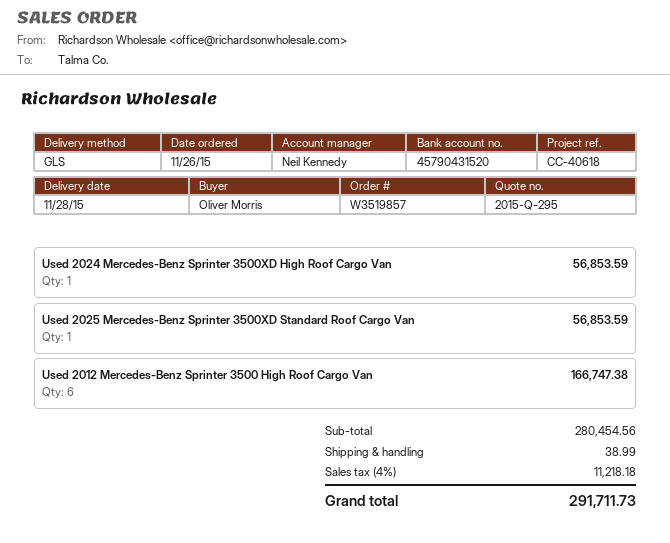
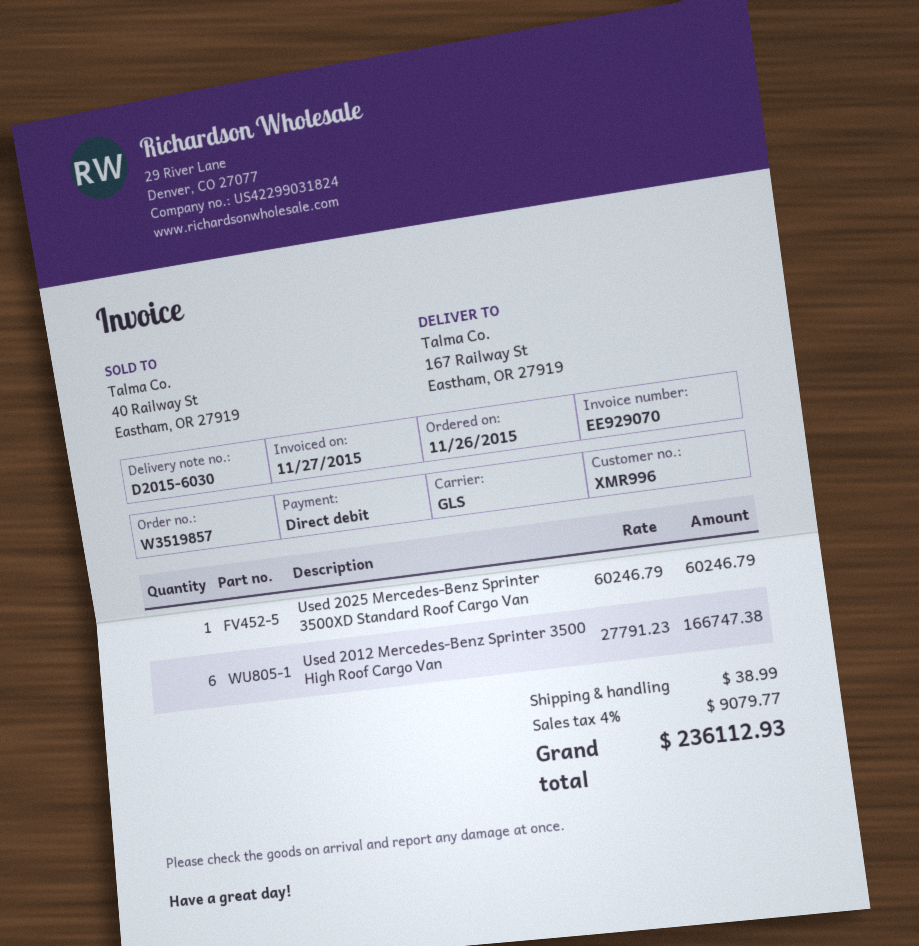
Used 2024 Mercedes-Benz Sprinter 3500XD High Roof Cargo Van: 1 for 56853.59 -> none
Used 2025 Mercedes-Benz Sprinter 3500XD Standard Roof Cargo Van: 1 for 56853.59 -> 1 for 60246.79
tax: 4% = 11218.18 -> 4% = 9079.77
total: 291711.73 -> 236112.93

